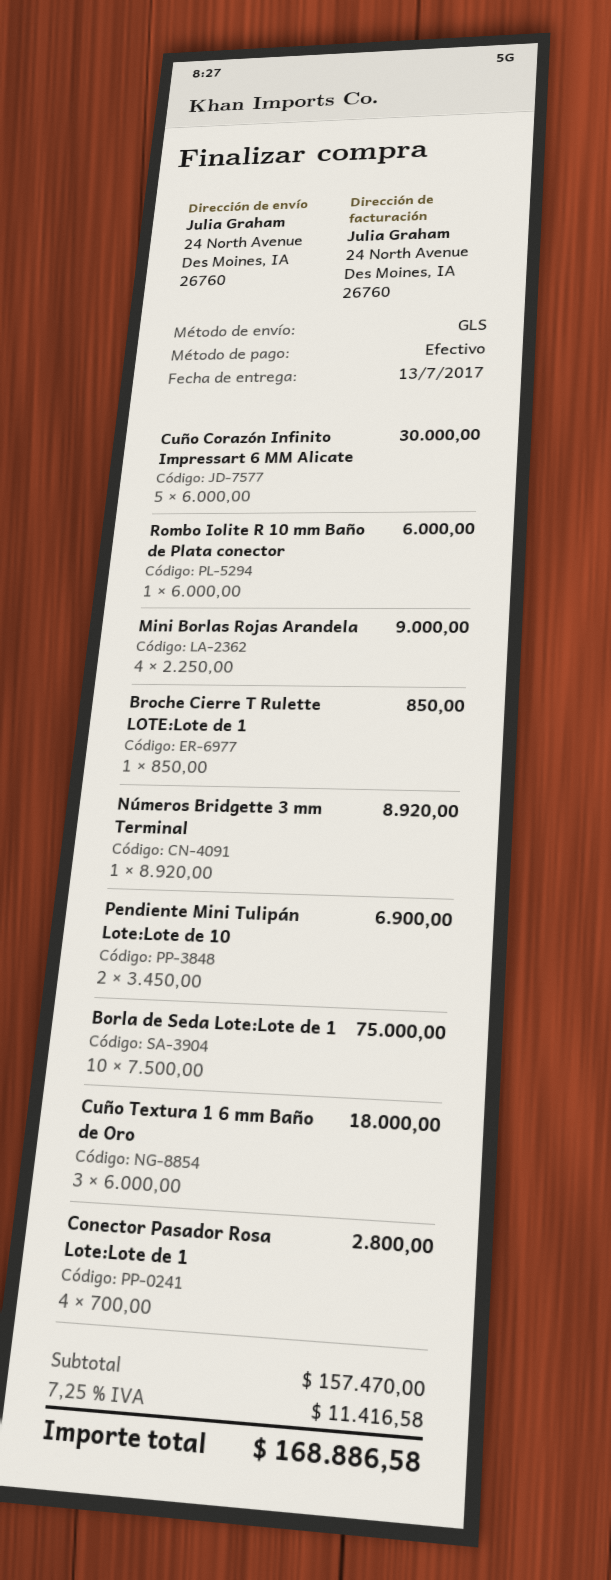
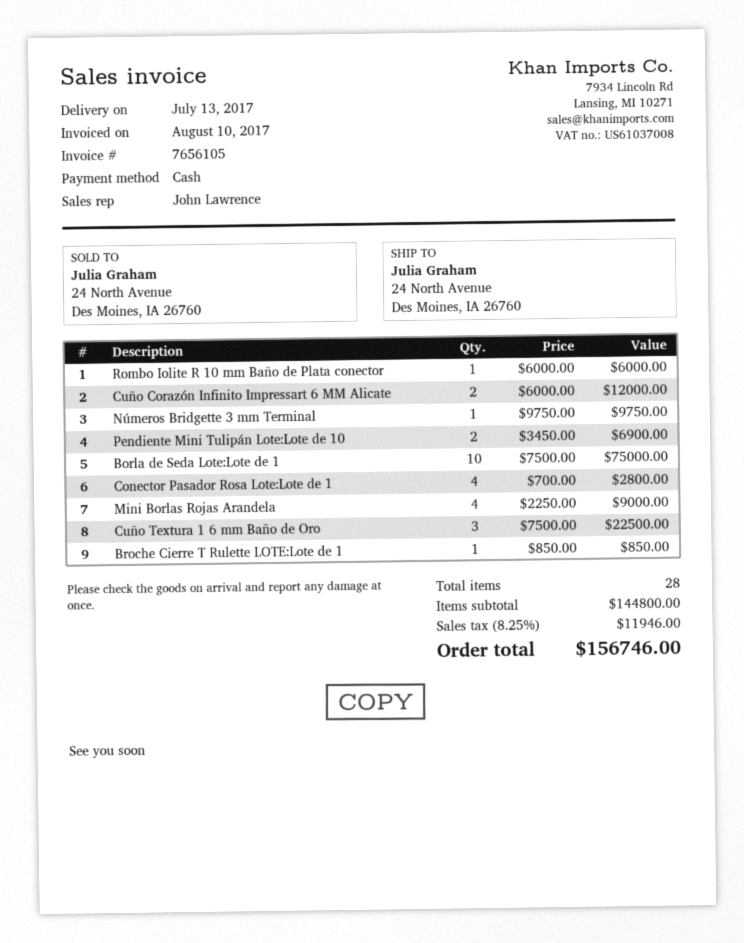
Cuño Corazón Infinito Impressart 6 MM Alicate: 5 x 6000.00 = 30000.00 -> 2 x 6000.00 = 12000.00
Números Bridgette 3 mm Terminal: 1 x 8920.00 = 8920.00 -> 1 x 9750.00 = 9750.00
Cuño Textura 1 6 mm Baño de Oro: 3 x 6000.00 = 18000.00 -> 3 x 7500.00 = 22500.00
subtotal: 157470.00 -> 144800.00
tax: 7.25% = 11416.58 -> 8.25% = 11946.00
total: 168886.58 -> 156746.00

